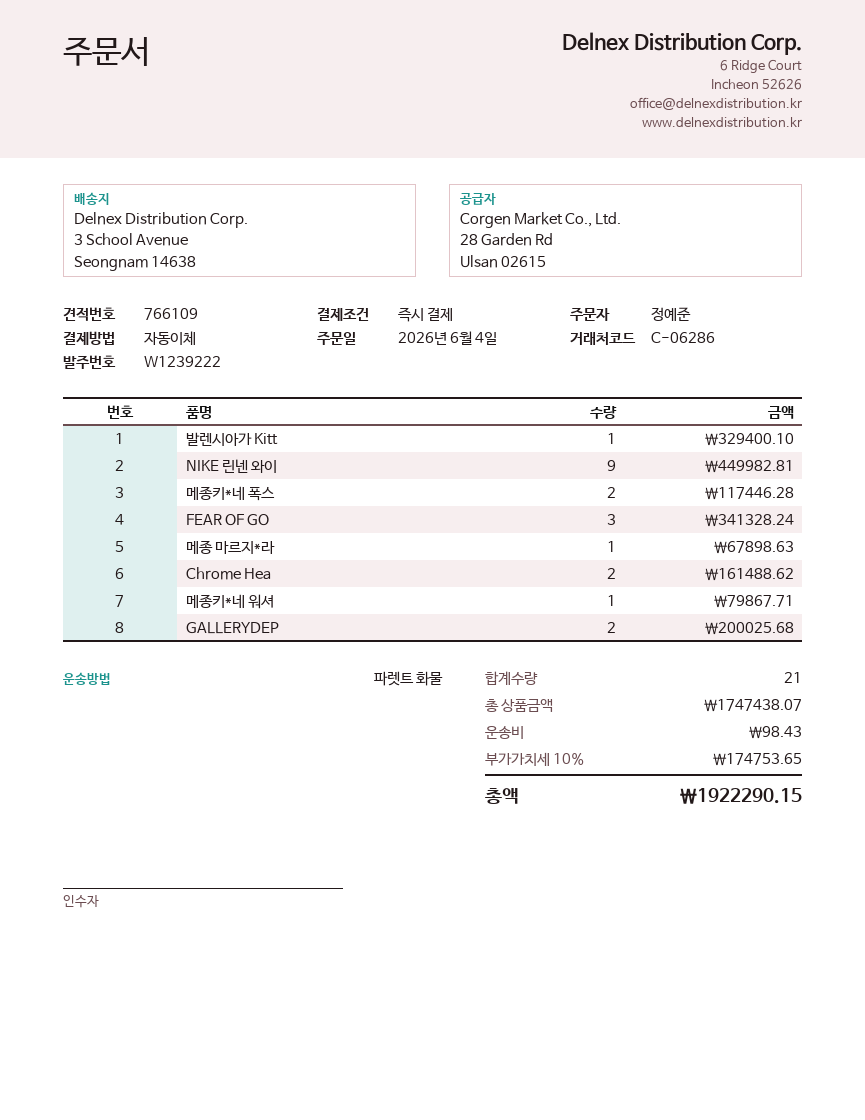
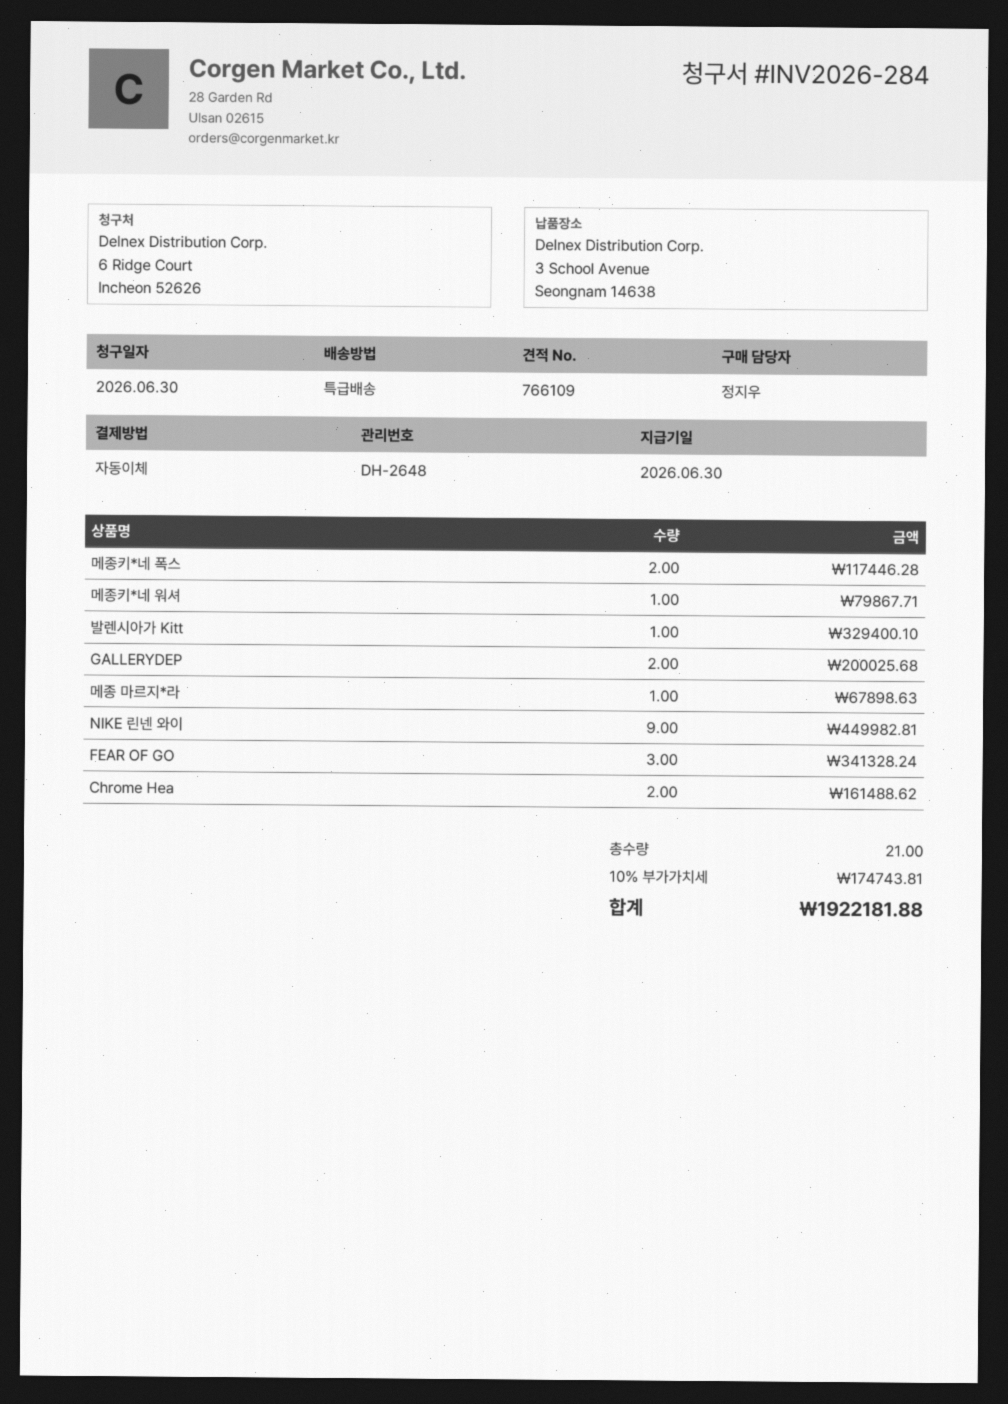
ordered by: 정예준 -> 정지우
shipping method: pallet freight -> express
shipping: 98.43 -> none
tax: 10% = 174753.65 -> 10% = 174743.81
total: 1922290.15 -> 1922181.88

